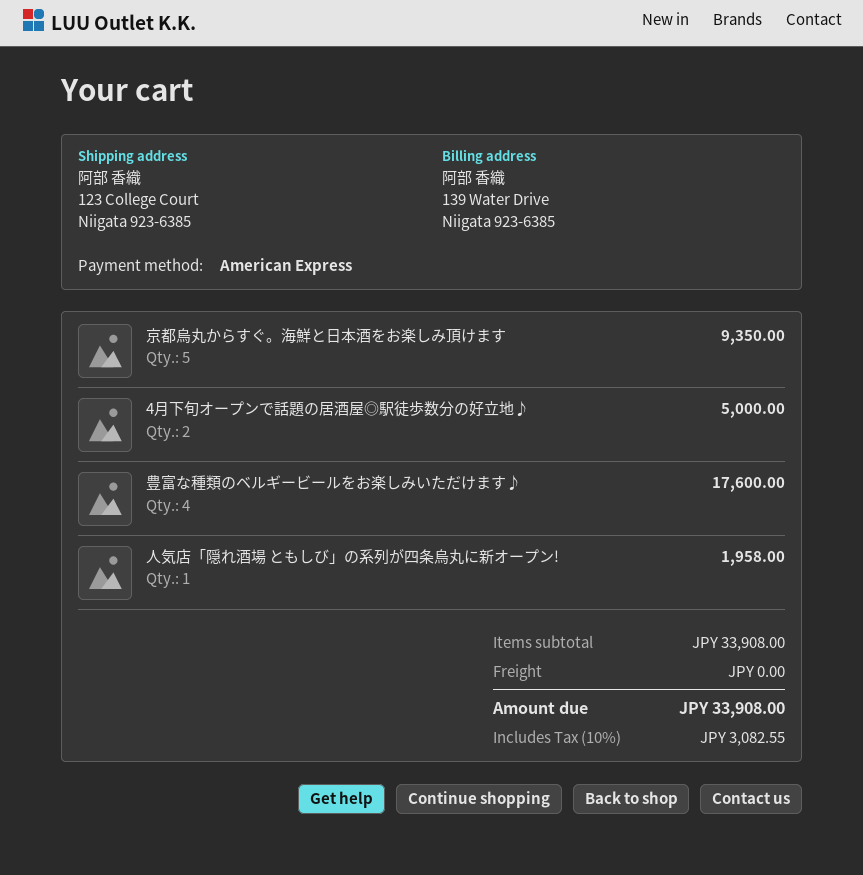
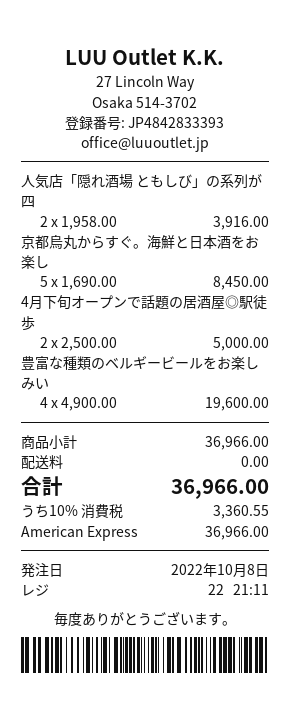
京都烏丸からすぐ。海鮮と日本酒をお楽しみ頂けます: 5 for 9350.00 -> 5 for 8450.00
豊富な種類のベルギービールをお楽しみいただけます♪: 4 for 17600.00 -> 4 for 19600.00
人気店「隠れ酒場 ともしび」の系列が四条烏丸に新オープン!: 1 for 1958.00 -> 2 for 3916.00
subtotal: 33908.00 -> 36966.00
tax: 10% = 3082.55 -> 10% = 3360.55
total: 33908.00 -> 36966.00

